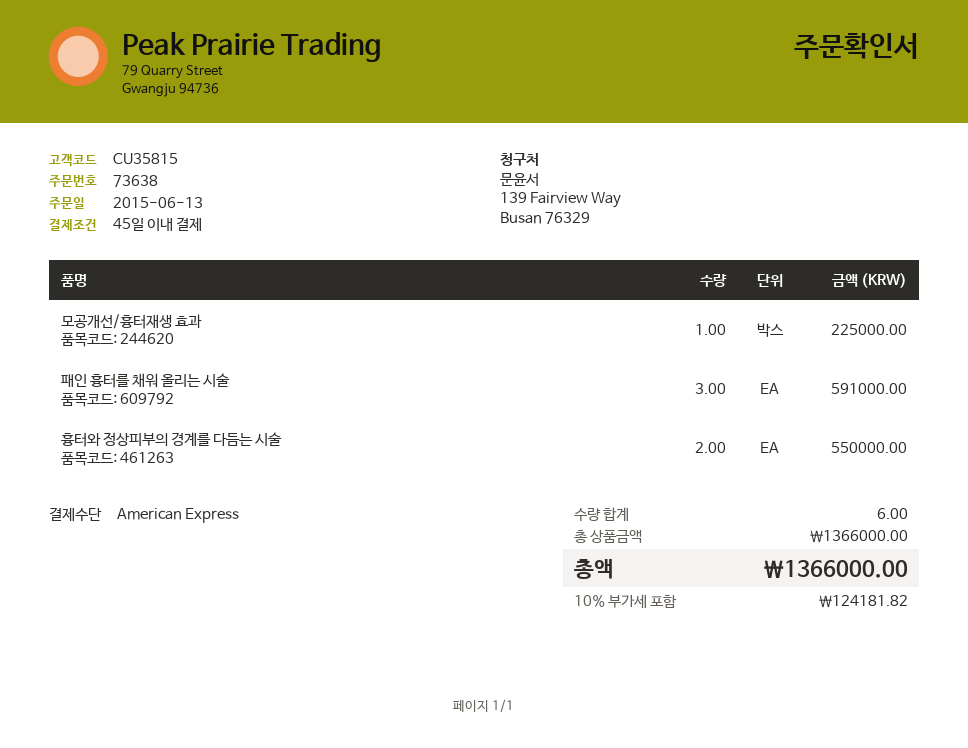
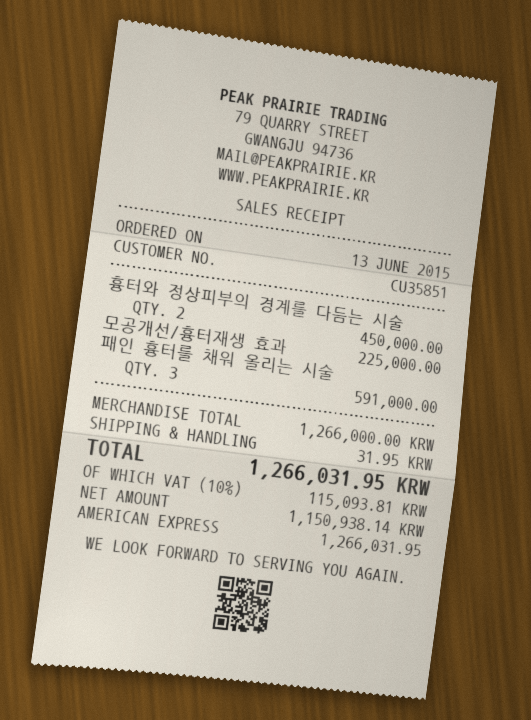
customer number: CU35815 -> CU35851
흉터와 정상피부의 경계를 다듬는 시술: 2 for 550000.00 -> 2 for 450000.00
subtotal: 1366000.00 -> 1266000.00
shipping: none -> 31.95
tax: 10% = 124181.82 -> 10% = 115093.81
total: 1366000.00 -> 1266031.95

